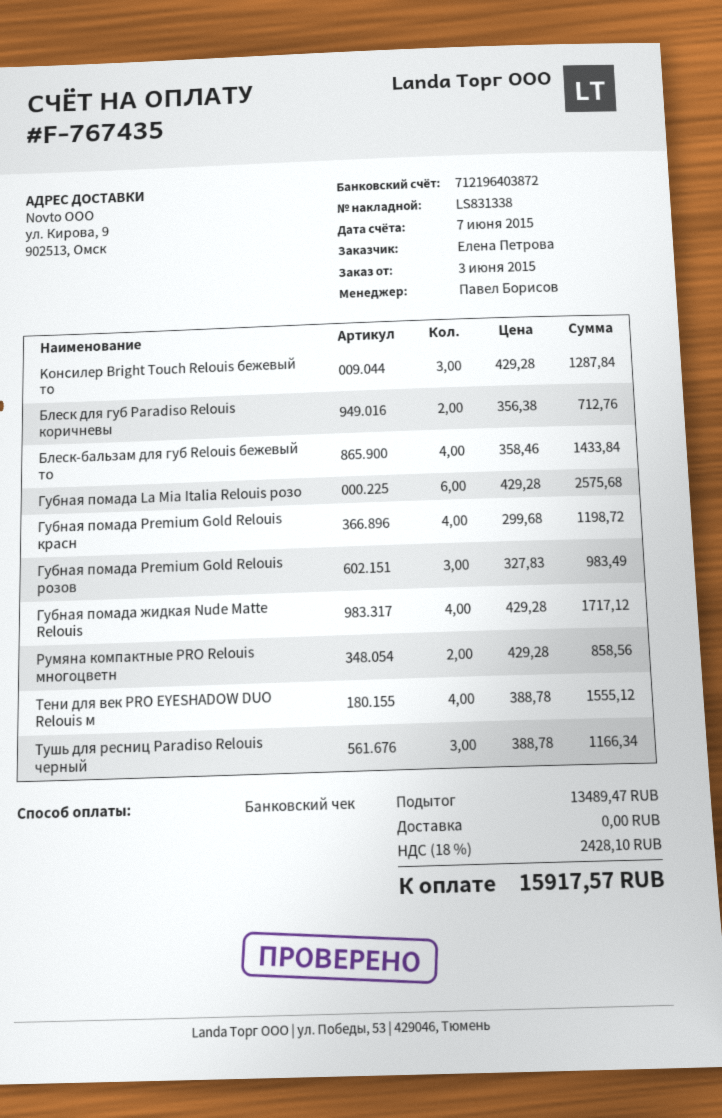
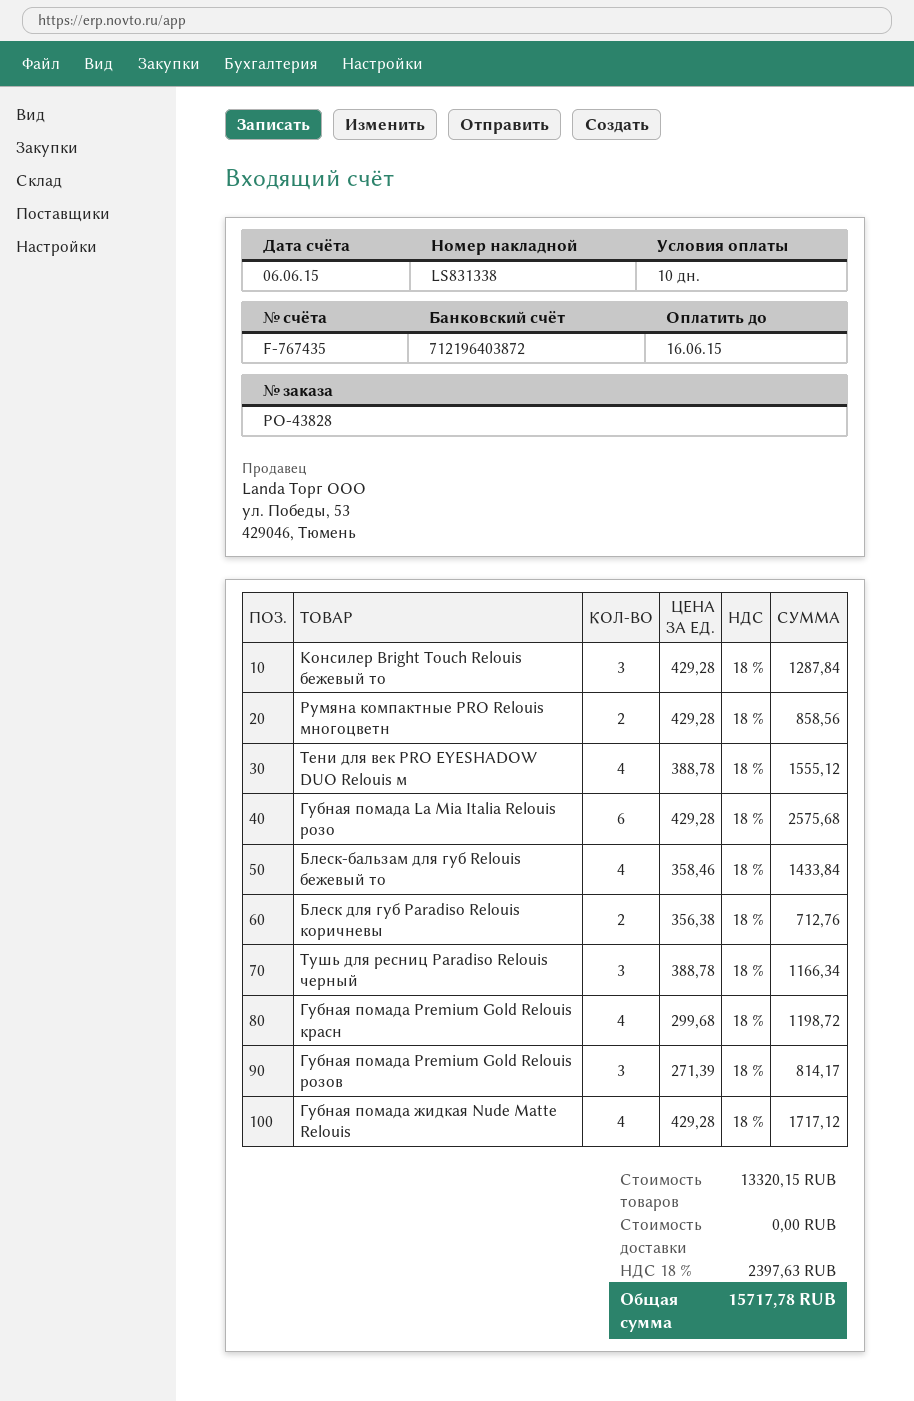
invoice date: 2015-06-07 -> 2015-06-06
Губная помада Premium Gold Relouis розов: 3 x 327.83 = 983.49 -> 3 x 271.39 = 814.17
subtotal: 13489.47 -> 13320.15
tax: 18% = 2428.10 -> 18% = 2397.63
total: 15917.57 -> 15717.78

